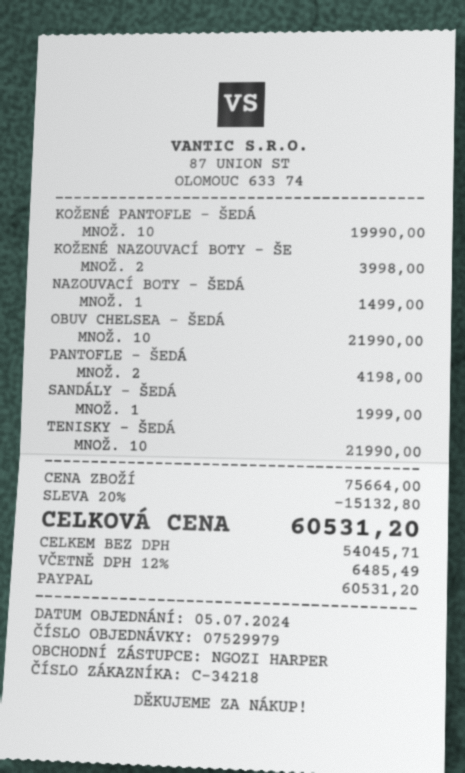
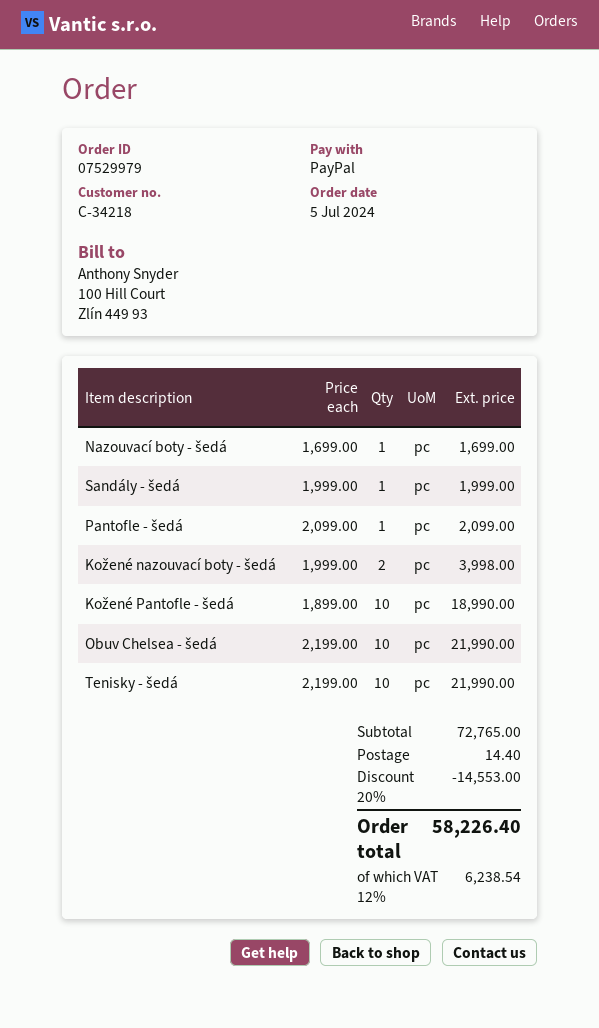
KOŽENÉ PANTOFLE - ŠEDÁ: 10 for 19990.00 -> 10 for 18990.00
NAZOUVACÍ BOTY - ŠEDÁ: 1 for 1499.00 -> 1 for 1699.00
PANTOFLE - ŠEDÁ: 2 for 4198.00 -> 1 for 2099.00
subtotal: 75664.00 -> 72765.00
discount: 20% = 15132.80 -> 20% = 14553.00
shipping: none -> 14.40
tax: 12% = 6485.49 -> 12% = 6238.54
total: 60531.20 -> 58226.40

